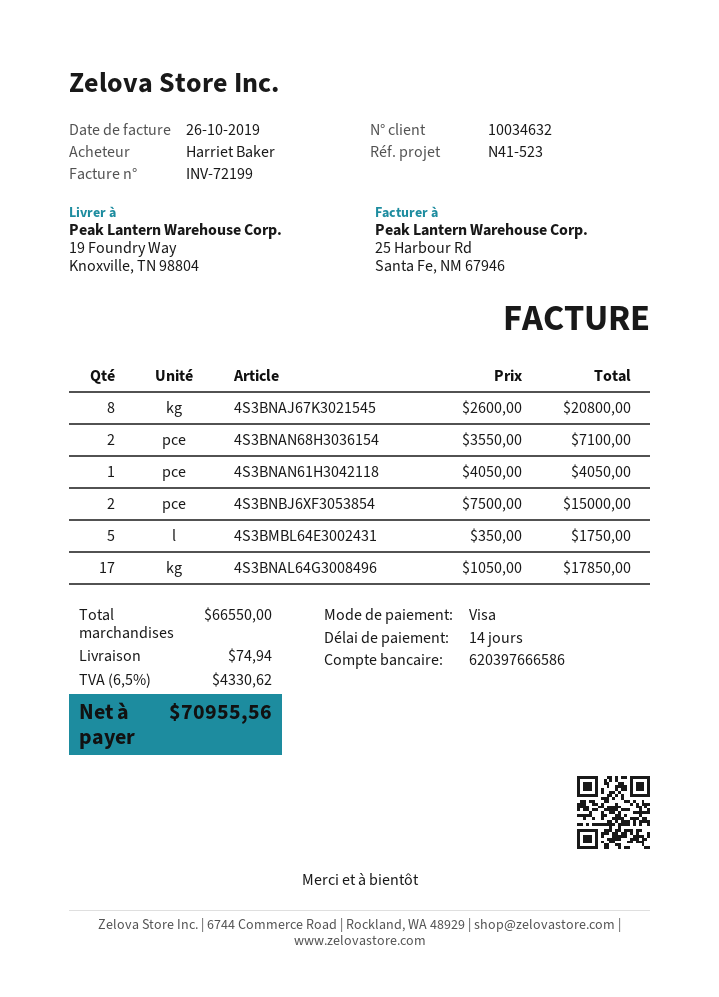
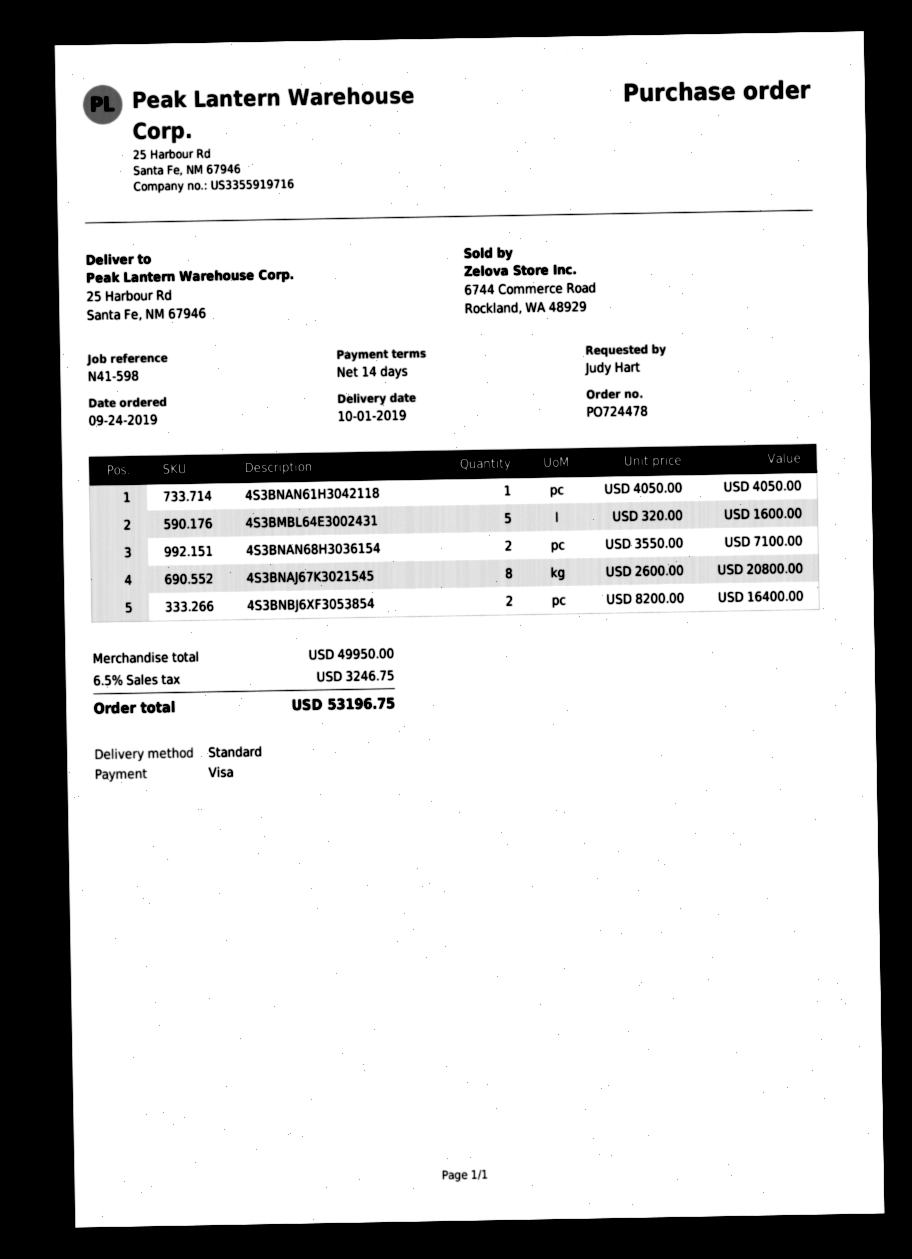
reference: N41-523 -> N41-598
ordered by: Harriet Baker -> Judy Hart
ship to: 19 Foundry Way, Knoxville, TN 98804 -> 25 Harbour Rd, Santa Fe, NM 67946
4S3BNBJ6XF3053854: 2 x 7500.00 = 15000.00 -> 2 x 8200.00 = 16400.00
4S3BMBL64E3002431: 5 x 350.00 = 1750.00 -> 5 x 320.00 = 1600.00
4S3BNAL64G3008496: 17 x 1050.00 = 17850.00 -> none
subtotal: 66550.00 -> 49950.00
shipping: 74.94 -> none
tax: 6.5% = 4330.62 -> 6.5% = 3246.75
total: 70955.56 -> 53196.75

